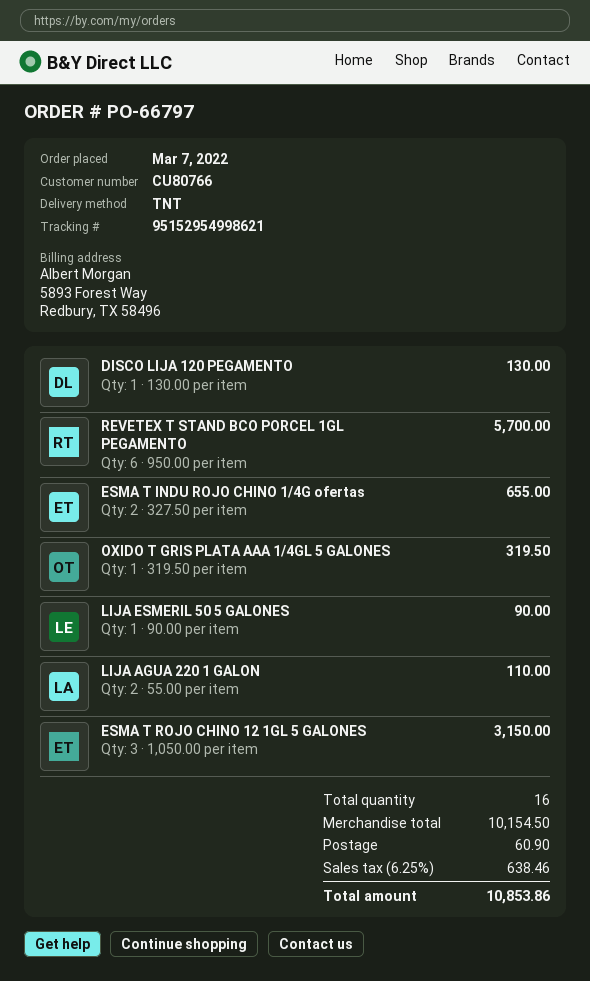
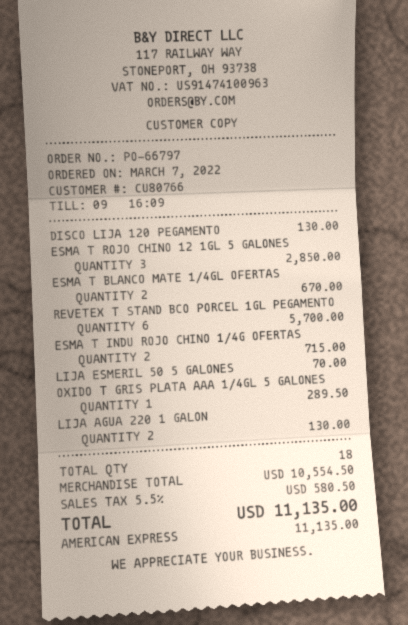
ESMA T INDU ROJO CHINO 1/4G ofertas: 2 for 655.00 -> 2 for 715.00
OXIDO T GRIS PLATA AAA 1/4GL 5 GALONES: 1 for 319.50 -> 1 for 289.50
LIJA ESMERIL 50 5 GALONES: 1 for 90.00 -> 1 for 70.00
LIJA AGUA 220 1 GALON: 2 for 110.00 -> 2 for 130.00
ESMA T ROJO CHINO 12 1GL 5 GALONES: 3 for 3150.00 -> 3 for 2850.00
ESMA T BLANCO MATE 1/4GL OFERTAS: none -> 2 for 670.00
total quantity: 16 -> 18
subtotal: 10154.50 -> 10554.50
shipping: 60.90 -> none
tax: 6.25% = 638.46 -> 5.5% = 580.50
total: 10853.86 -> 11135.00

